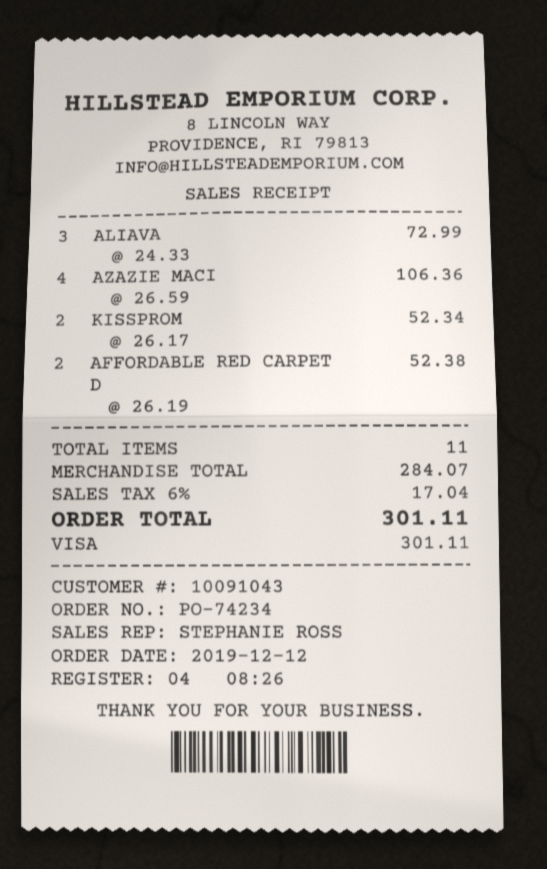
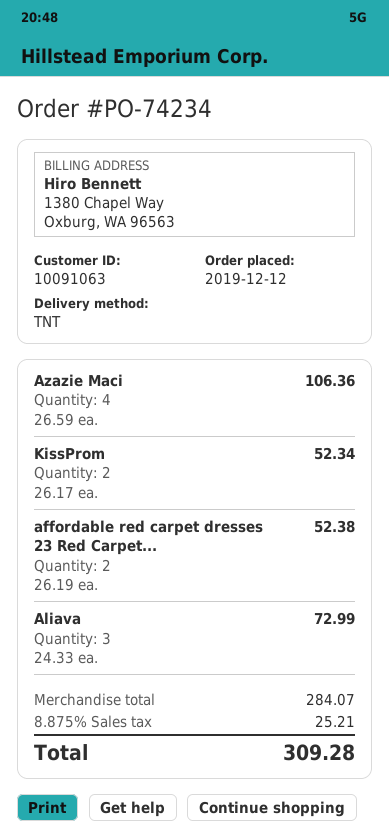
customer number: 10091043 -> 10091063
tax: 6% = 17.04 -> 8.875% = 25.21
total: 301.11 -> 309.28

